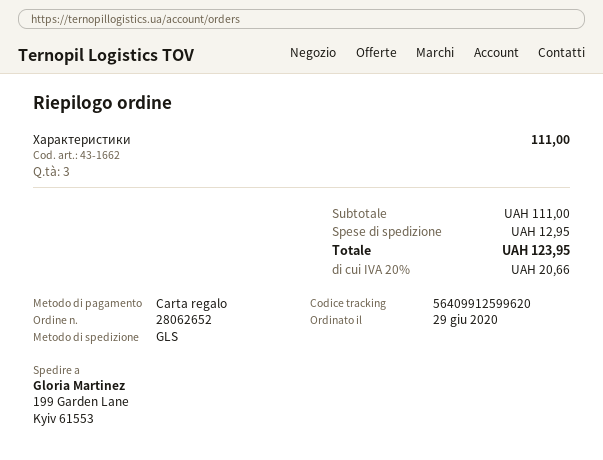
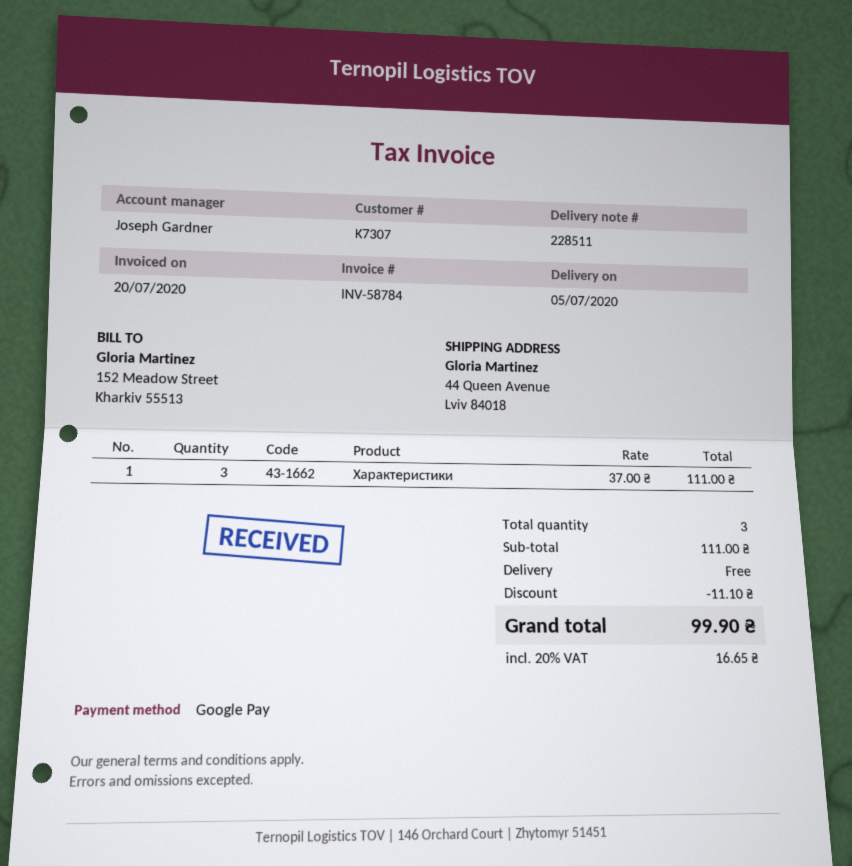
payment method: gift card -> Google Pay
ship to: 199 Garden Lane, Kyiv 61553 -> 44 Queen Avenue, Lviv 84018
discount: none -> 11.10
shipping: 12.95 -> 0.00
tax: 20% = 20.66 -> 20% = 16.65
total: 123.95 -> 99.90

